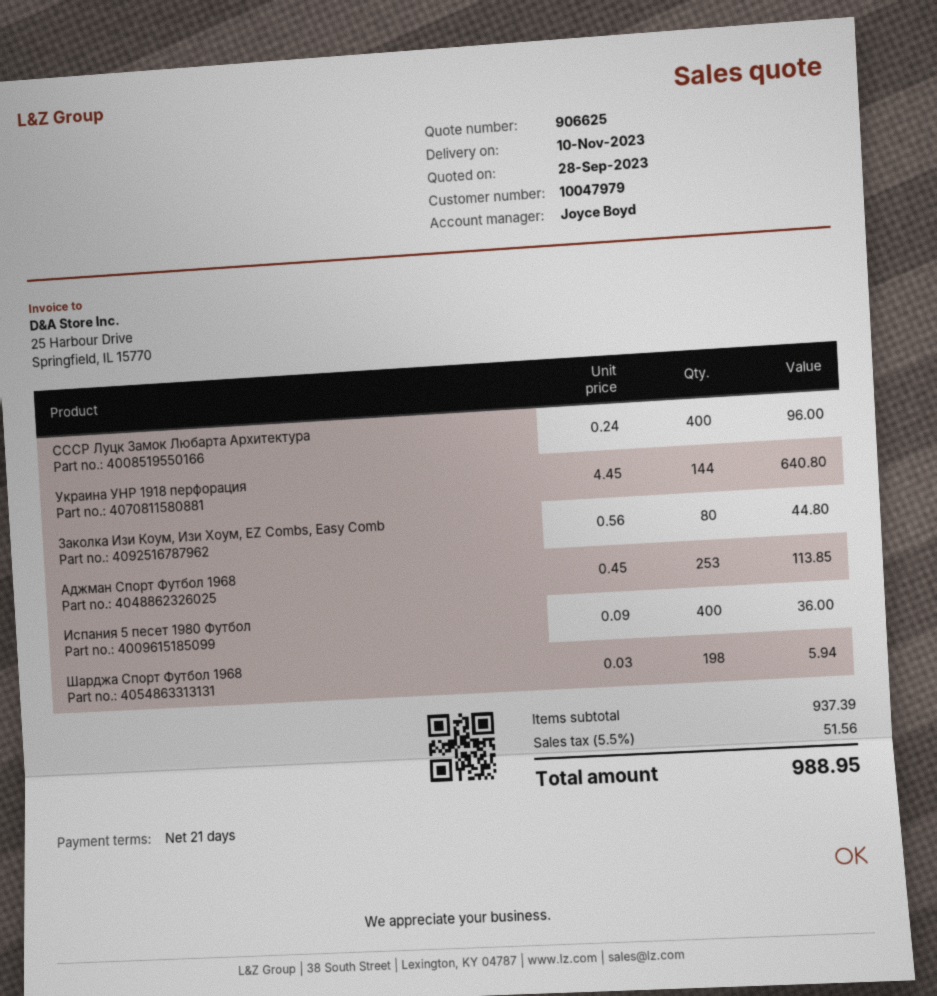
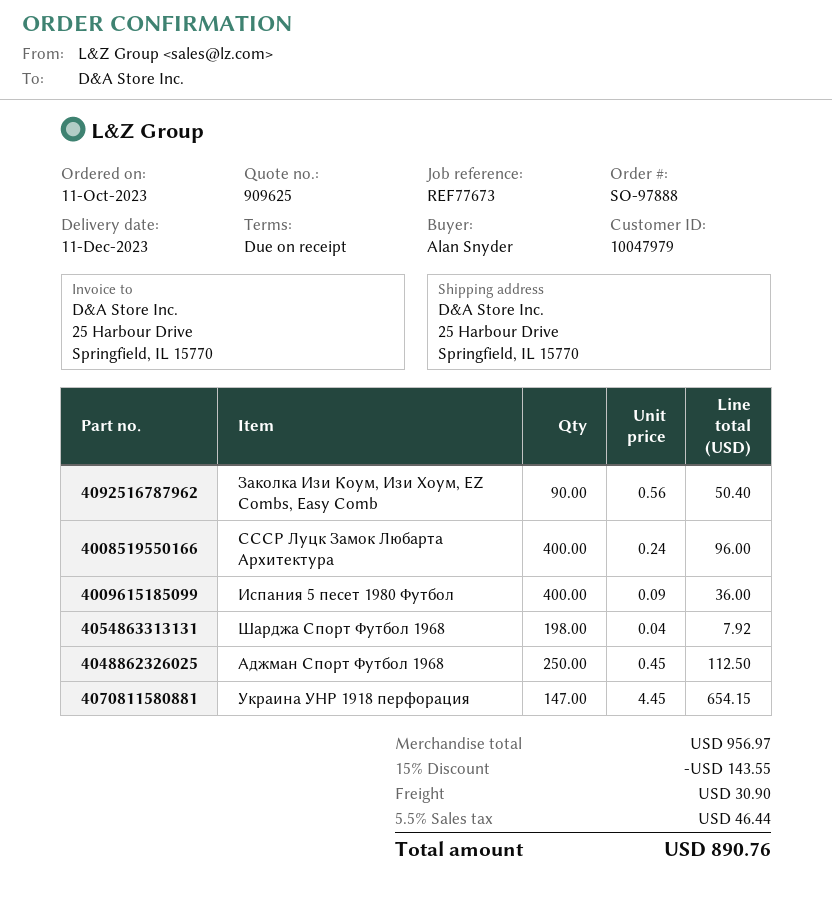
quote number: 906625 -> 909625
delivery date: 2023-11-10 -> 2023-12-11
payment terms: 21 days -> on receipt
Украина УНР 1918 перфорация: 144 x 4.45 = 640.80 -> 147 x 4.45 = 654.15
Заколка Изи Коум, Изи Хоум, EZ Combs, Easy Comb: 80 x 0.56 = 44.80 -> 90 x 0.56 = 50.40
Аджман Спорт Футбол 1968: 253 x 0.45 = 113.85 -> 250 x 0.45 = 112.50
Шарджа Спорт Футбол 1968: 198 x 0.03 = 5.94 -> 198 x 0.04 = 7.92
subtotal: 937.39 -> 956.97
discount: none -> 15% = 143.55
shipping: none -> 30.90
tax: 5.5% = 51.56 -> 5.5% = 46.44
total: 988.95 -> 890.76

